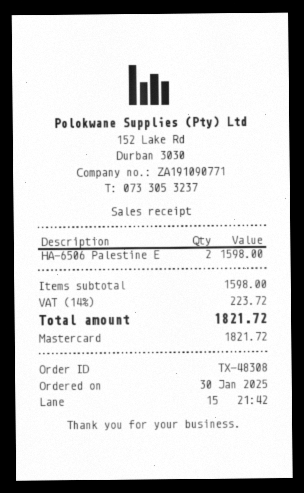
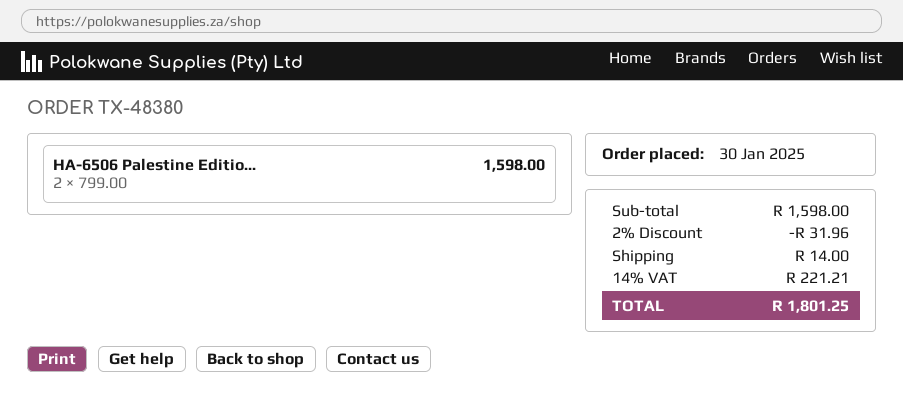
order number: TX-48308 -> TX-48380
discount: none -> 2% = 31.96
shipping: none -> 14.00
tax: 14% = 223.72 -> 14% = 221.21
total: 1821.72 -> 1801.25

